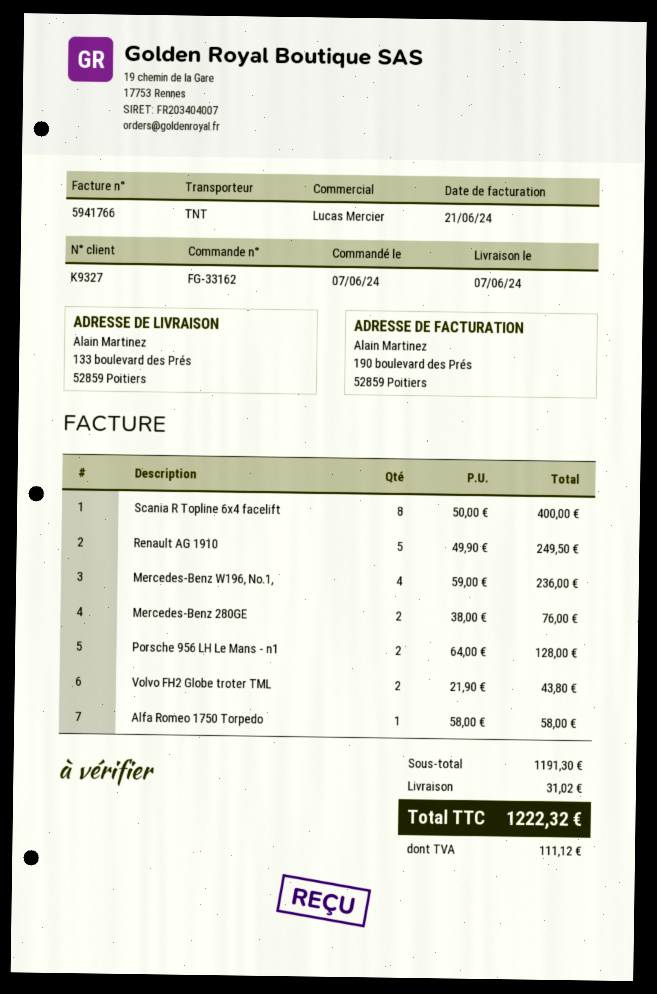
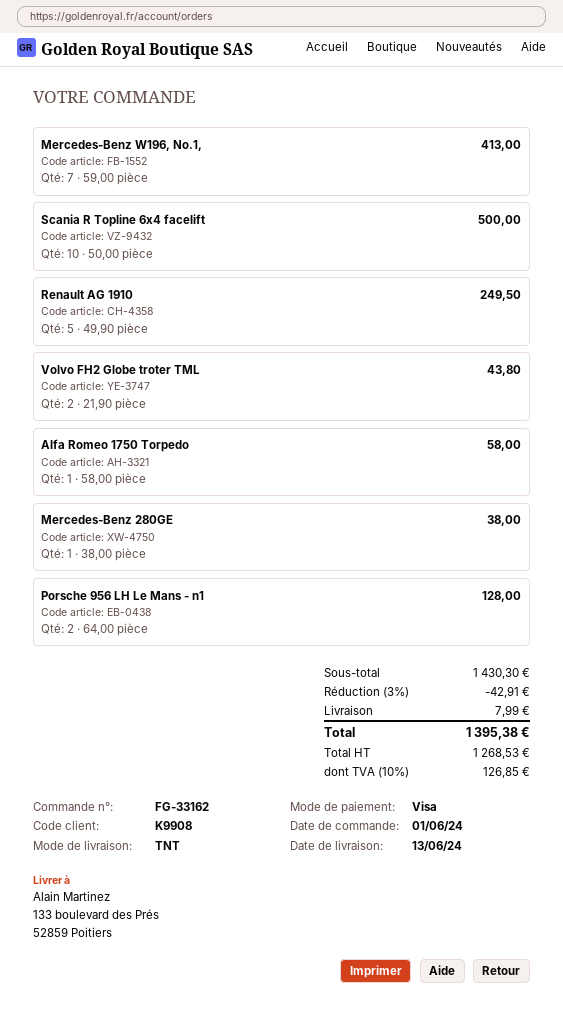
order date: 2024-06-07 -> 2024-06-01
delivery date: 2024-06-07 -> 2024-06-13
customer number: K9327 -> K9908
Scania R Topline 6x4 facelift: 8 x 50.00 = 400.00 -> 10 x 50.00 = 500.00
Mercedes-Benz W196, No.1,: 4 x 59.00 = 236.00 -> 7 x 59.00 = 413.00
Mercedes-Benz 280GE: 2 x 38.00 = 76.00 -> 1 x 38.00 = 38.00
subtotal: 1191.30 -> 1430.30
discount: none -> 3% = 42.91
shipping: 31.02 -> 7.99
tax: 111.12 -> 126.85
total: 1222.32 -> 1395.38

